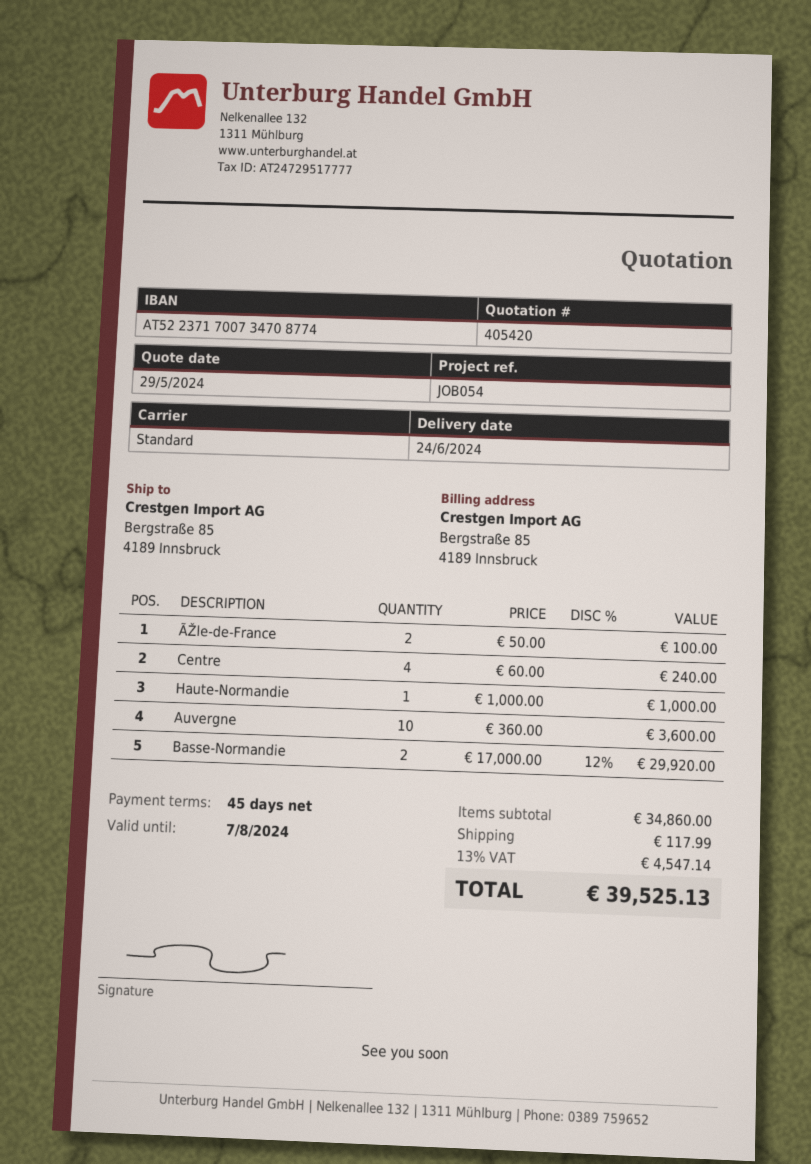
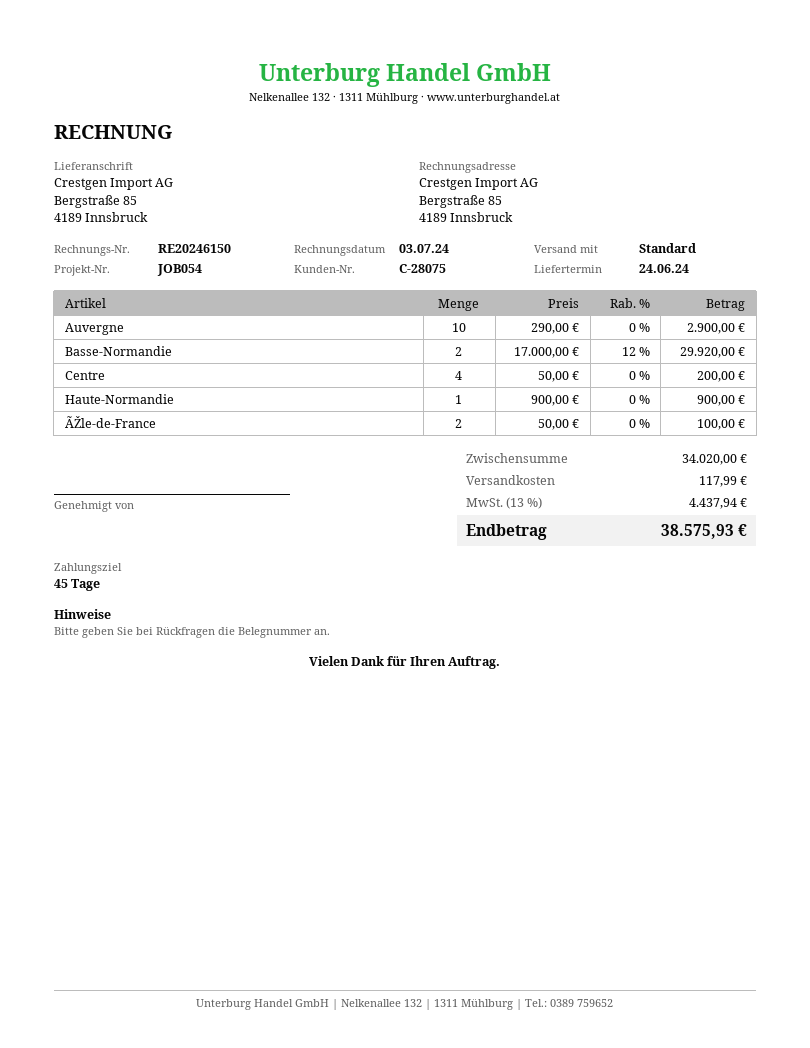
Centre: 4 x 60.00 = 240.00 -> 4 x 50.00 = 200.00
Haute-Normandie: 1 x 1000.00 = 1000.00 -> 1 x 900.00 = 900.00
Auvergne: 10 x 360.00 = 3600.00 -> 10 x 290.00 = 2900.00
subtotal: 34860.00 -> 34020.00
tax: 13% = 4547.14 -> 13% = 4437.94
total: 39525.13 -> 38575.93

